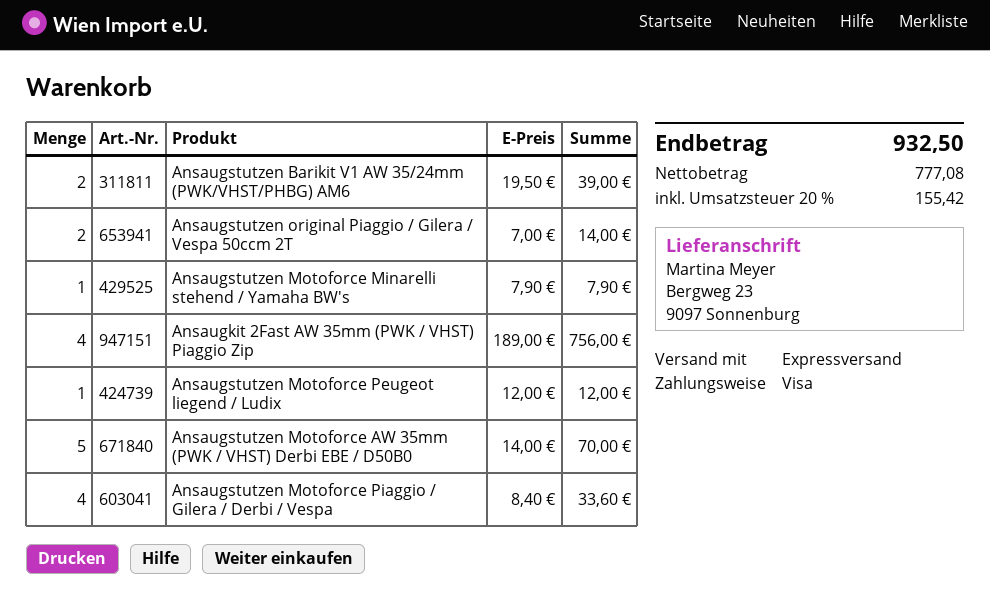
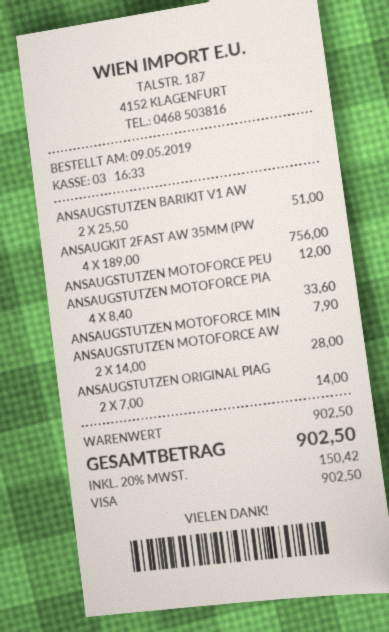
Ansaugstutzen Barikit V1 AW 35/24mm (PWK/VHST/PHBG) AM6: 2 x 19.50 = 39.00 -> 2 x 25.50 = 51.00
Ansaugstutzen Motoforce AW 35mm (PWK / VHST) Derbi EBE / D50B0: 5 x 14.00 = 70.00 -> 2 x 14.00 = 28.00
tax: 20% = 155.42 -> 20% = 150.42
total: 932.50 -> 902.50

